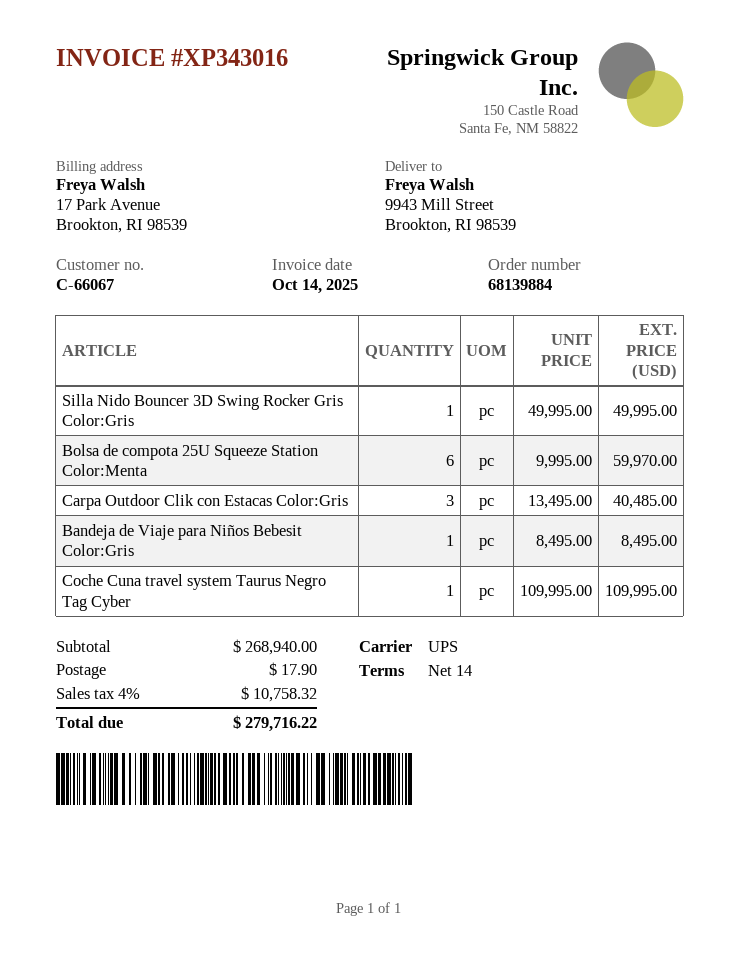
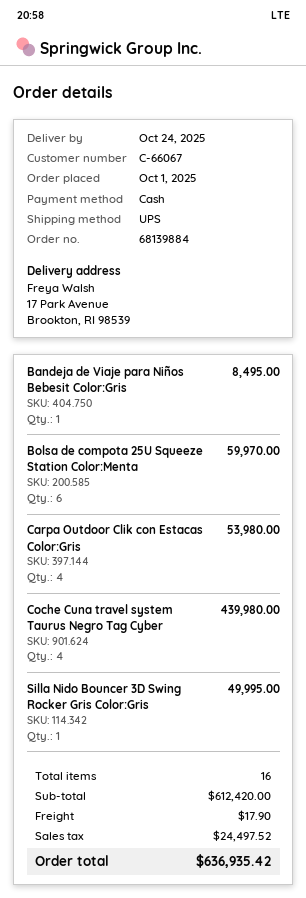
ship to: 9943 Mill Street, Brookton, RI 98539 -> 17 Park Avenue, Brookton, RI 98539
Carpa Outdoor Clik con Estacas Color:Gris: 3 for 40485.00 -> 4 for 53980.00
Coche Cuna travel system Taurus Negro Tag Cyber: 1 for 109995.00 -> 4 for 439980.00
subtotal: 268940.00 -> 612420.00
tax: 10758.32 -> 24497.52
total: 279716.22 -> 636935.42

